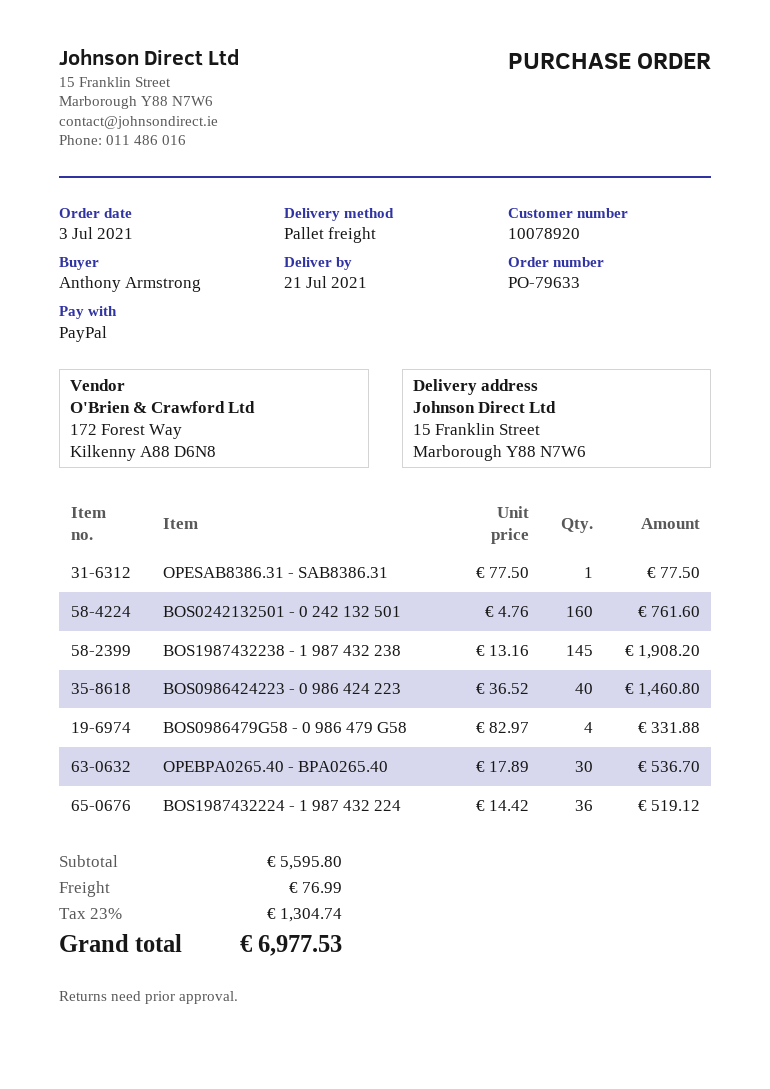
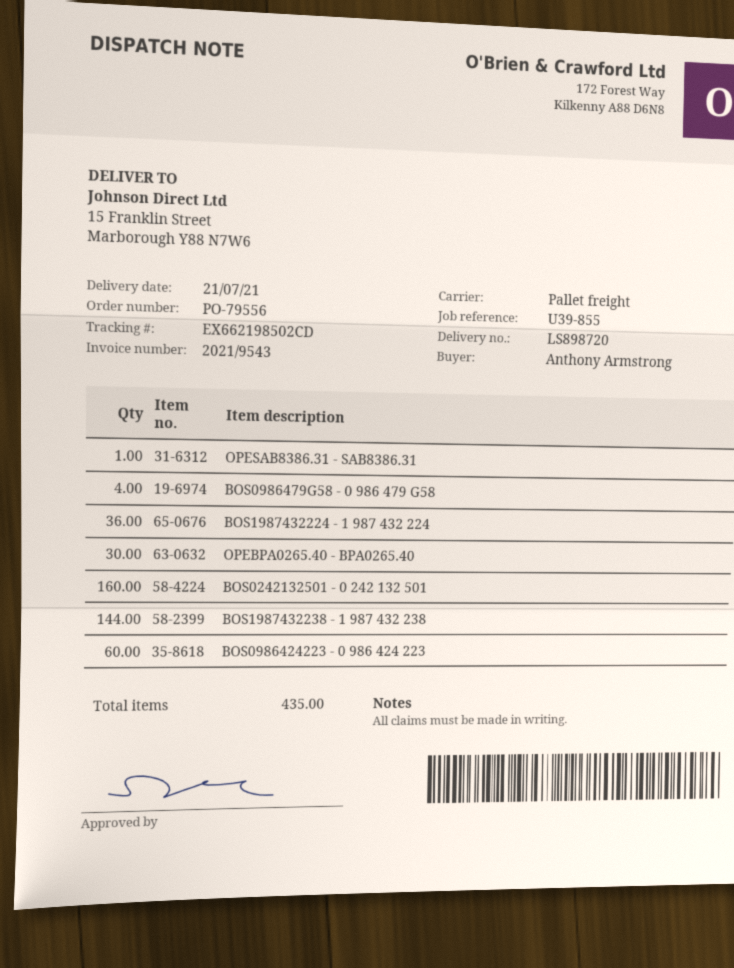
order number: PO-79633 -> PO-79556
BOS1987432238 - 1 987 432 238: 145 -> 144
BOS0986424223 - 0 986 424 223: 40 -> 60

